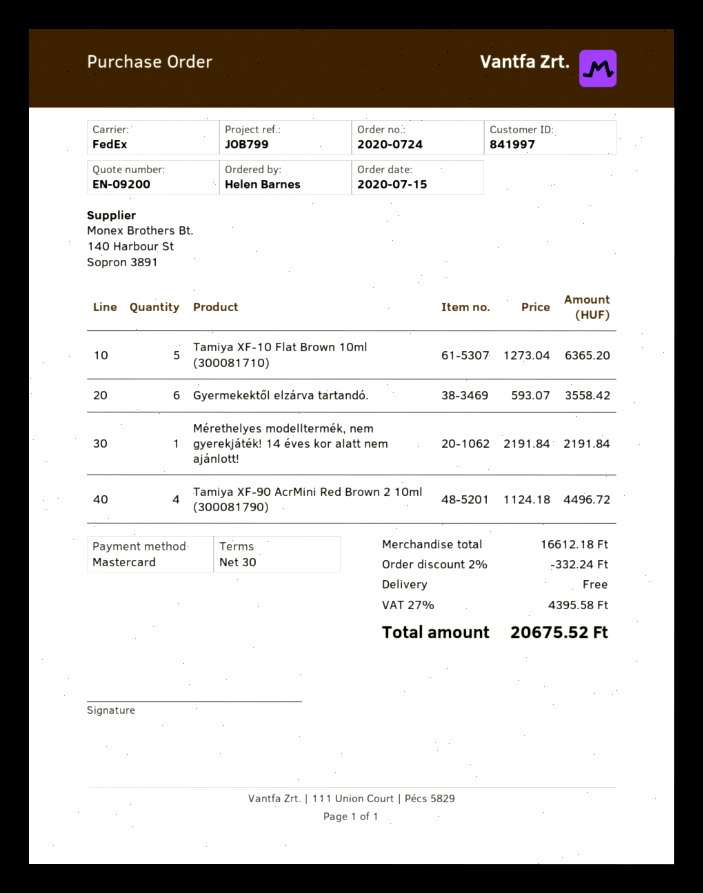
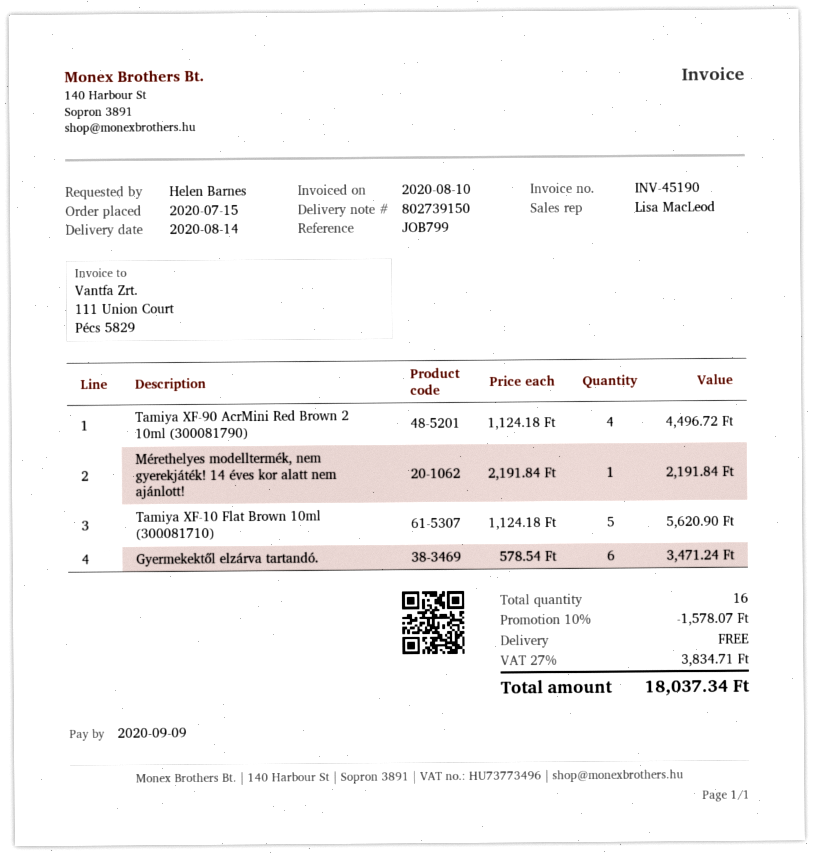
Tamiya XF-10 Flat Brown 10ml (300081710): 5 x 1273.04 = 6365.20 -> 5 x 1124.18 = 5620.90
Gyermekektől elzárva tartandó.: 6 x 593.07 = 3558.42 -> 6 x 578.54 = 3471.24
discount: 2% = 332.24 -> 10% = 1578.07
tax: 27% = 4395.58 -> 27% = 3834.71
total: 20675.52 -> 18037.34

